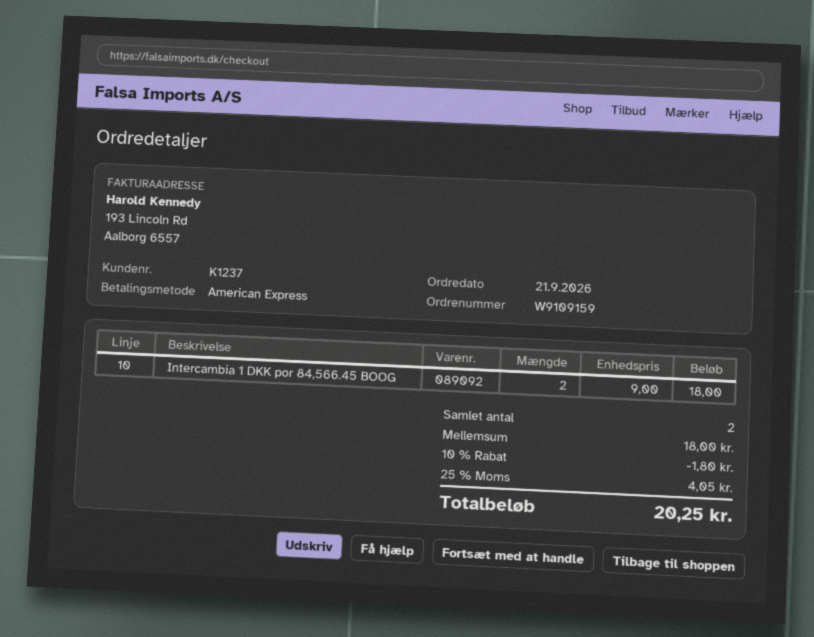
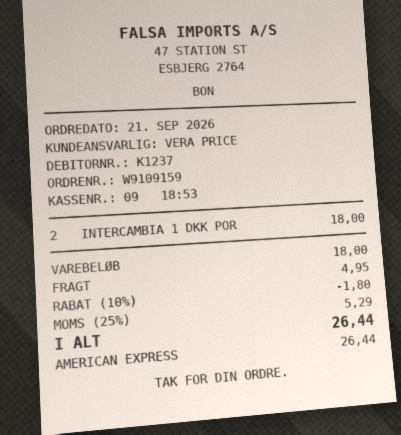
shipping: none -> 4.95
tax: 25% = 4.05 -> 25% = 5.29
total: 20.25 -> 26.44

